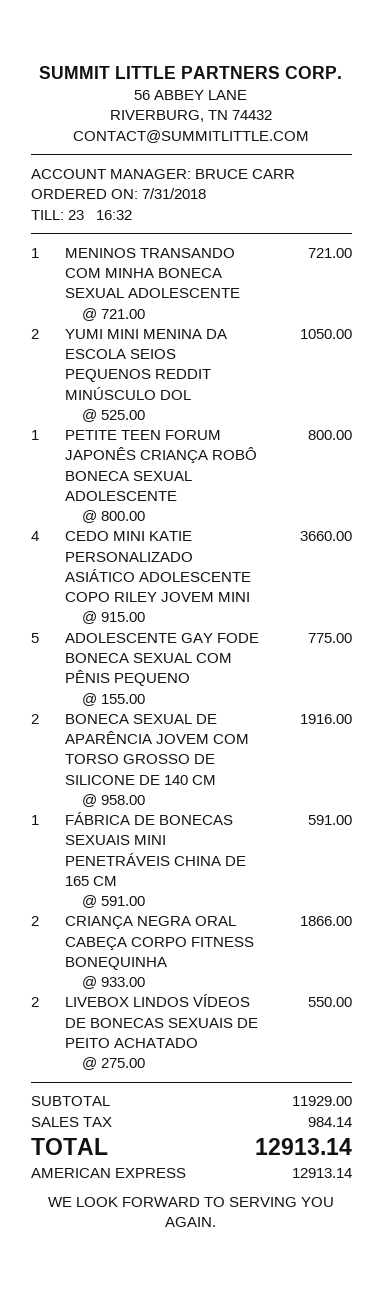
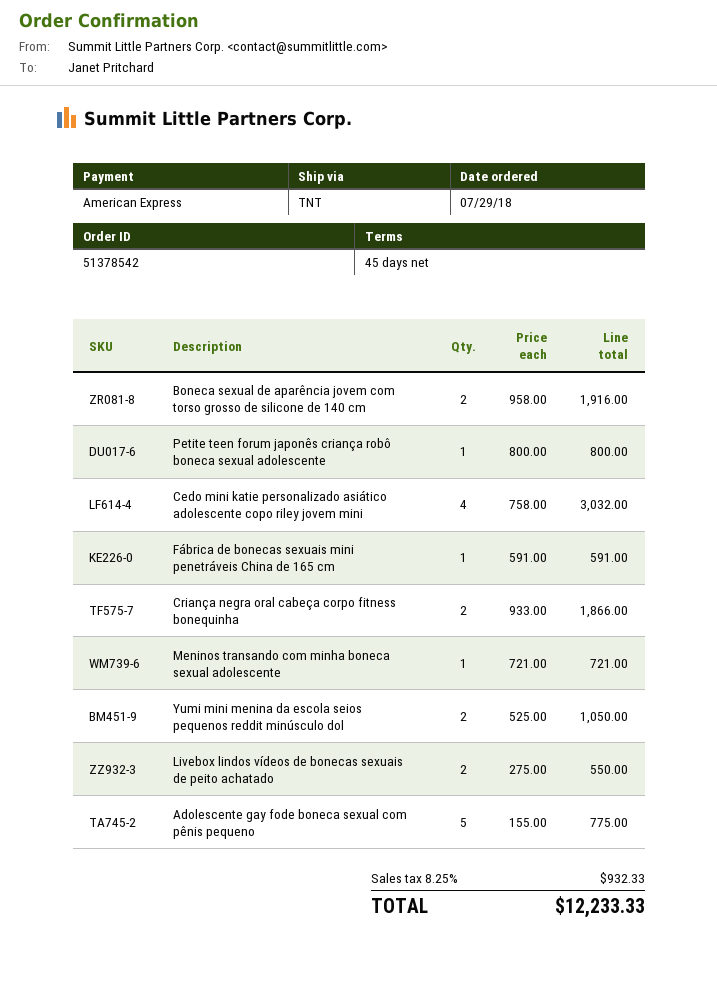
order date: 2018-07-31 -> 2018-07-29
CEDO MINI KATIE PERSONALIZADO ASIÁTICO ADOLESCENTE COPO RILEY JOVEM MINI: 4 x 915.00 = 3660.00 -> 4 x 758.00 = 3032.00
tax: 984.14 -> 932.33
total: 12913.14 -> 12233.33

